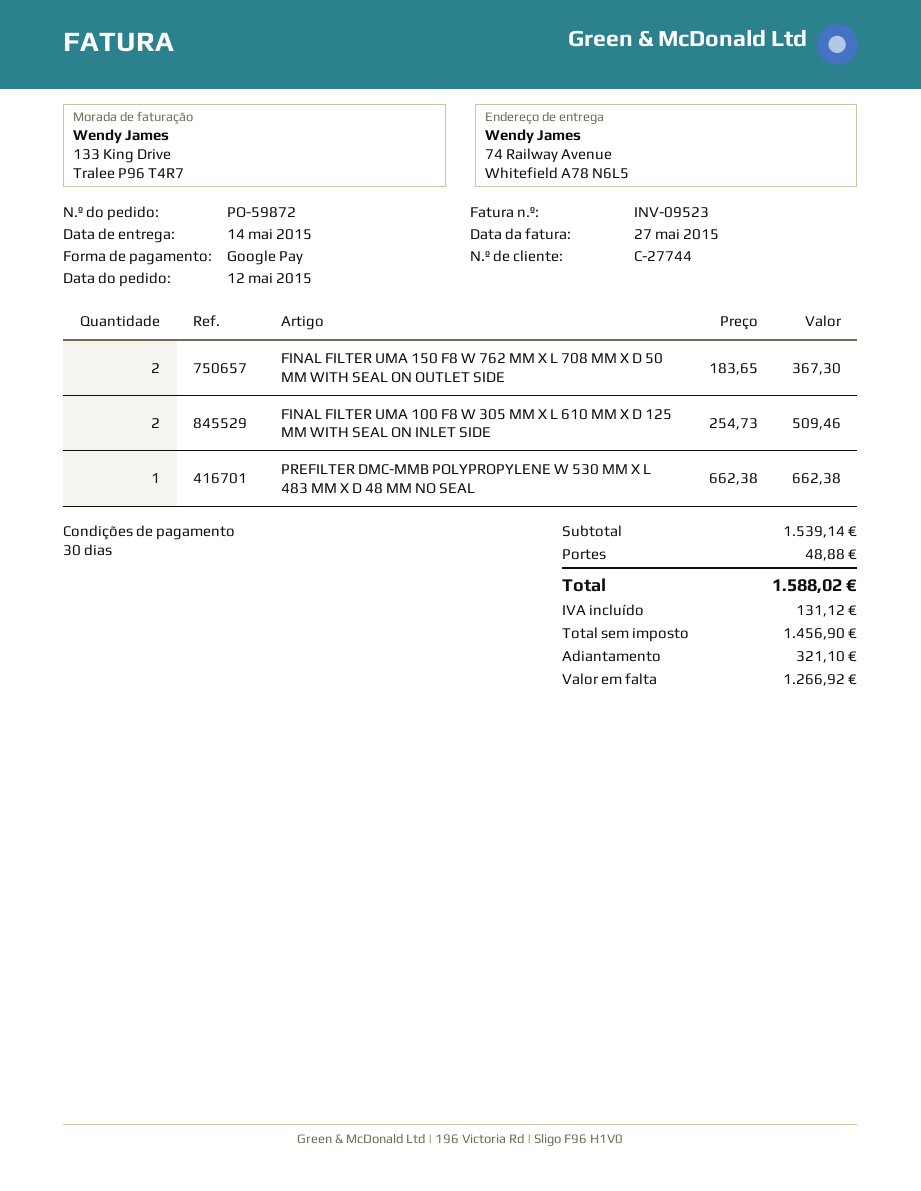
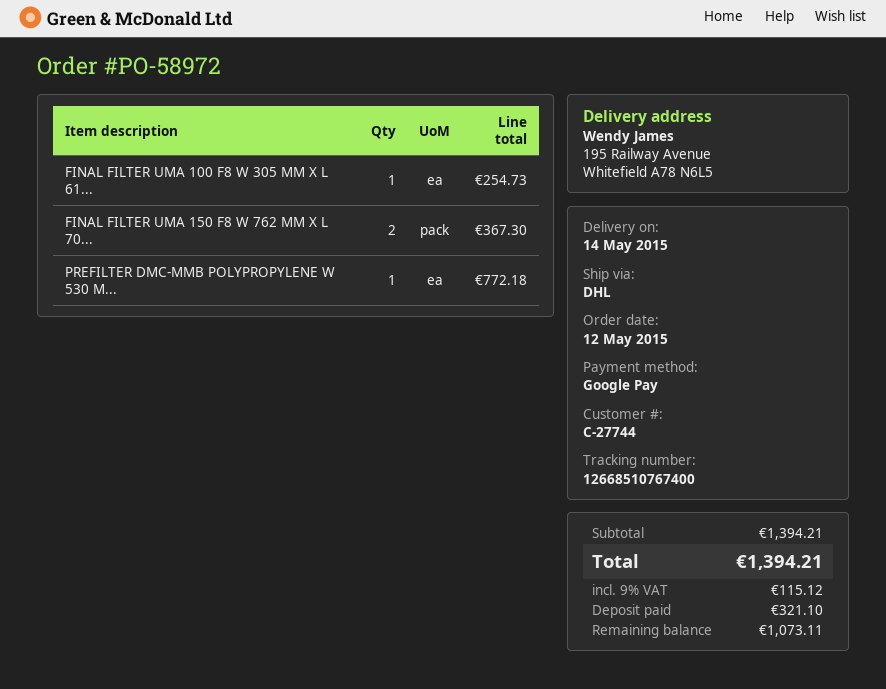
order number: PO-59872 -> PO-58972
ship to: 74 Railway Avenue, Whitefield A78 N6L5 -> 195 Railway Avenue, Whitefield A78 N6L5
FINAL FILTER UMA 100 F8 W 305 MM X L 610 MM X D 125 MM WITH SEAL ON INLET SIDE: 2 for 509.46 -> 1 for 254.73
PREFILTER DMC-MMB POLYPROPYLENE W 530 MM X L 483 MM X D 48 MM NO SEAL: 1 for 662.38 -> 1 for 772.18
subtotal: 1539.14 -> 1394.21
shipping: 48.88 -> none
tax: 131.12 -> 115.12
total: 1588.02 -> 1394.21
balance: 1266.92 -> 1073.11

